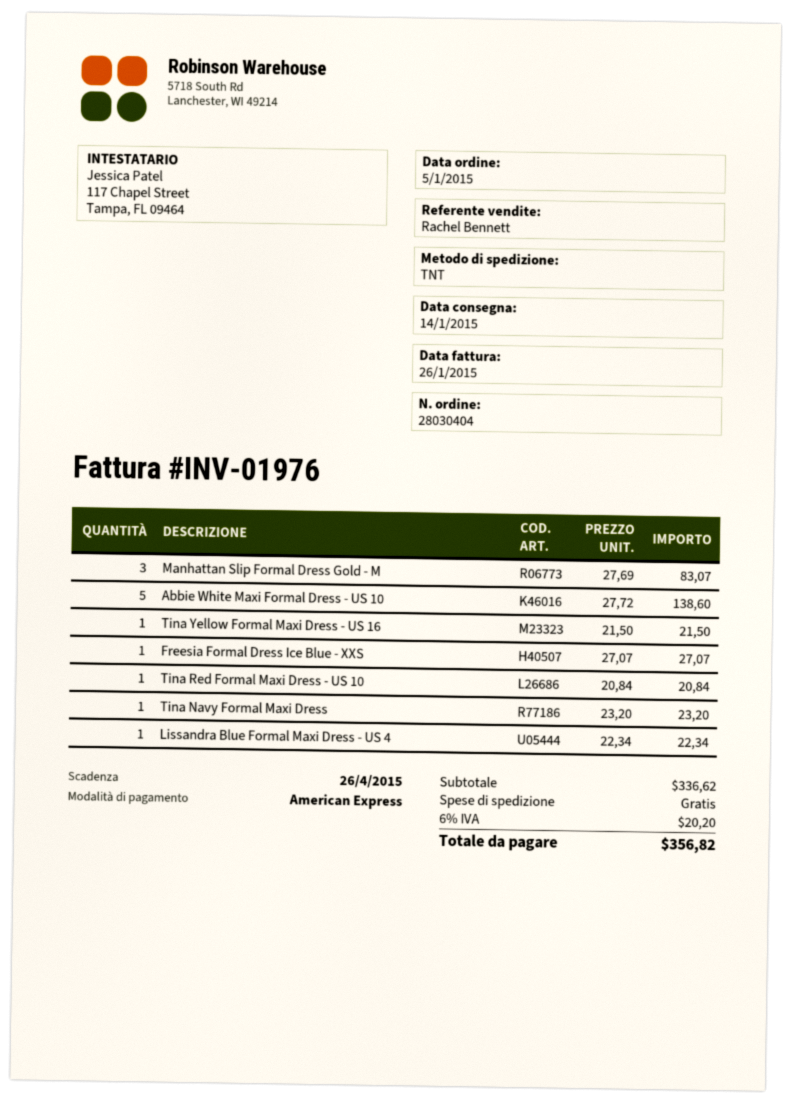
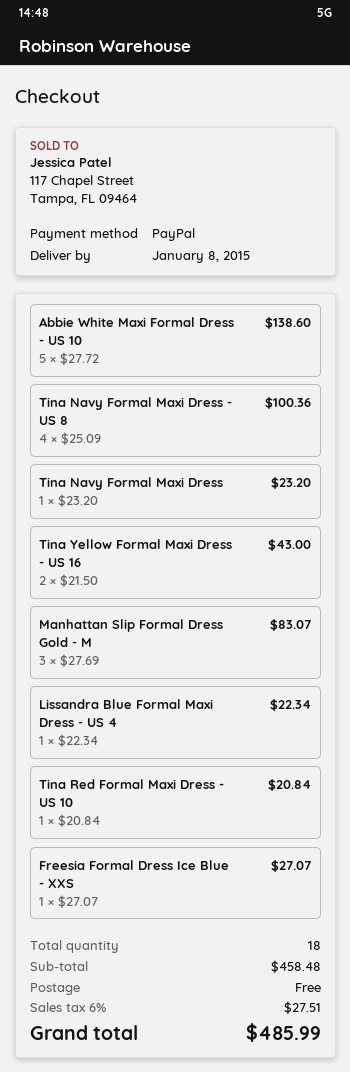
delivery date: 2015-01-14 -> 2015-01-08
payment method: American Express -> PayPal
Tina Yellow Formal Maxi Dress - US 16: 1 x 21.50 = 21.50 -> 2 x 21.50 = 43.00
Tina Navy Formal Maxi Dress - US 8: none -> 4 x 25.09 = 100.36
subtotal: 336.62 -> 458.48
tax: 6% = 20.20 -> 6% = 27.51
total: 356.82 -> 485.99

